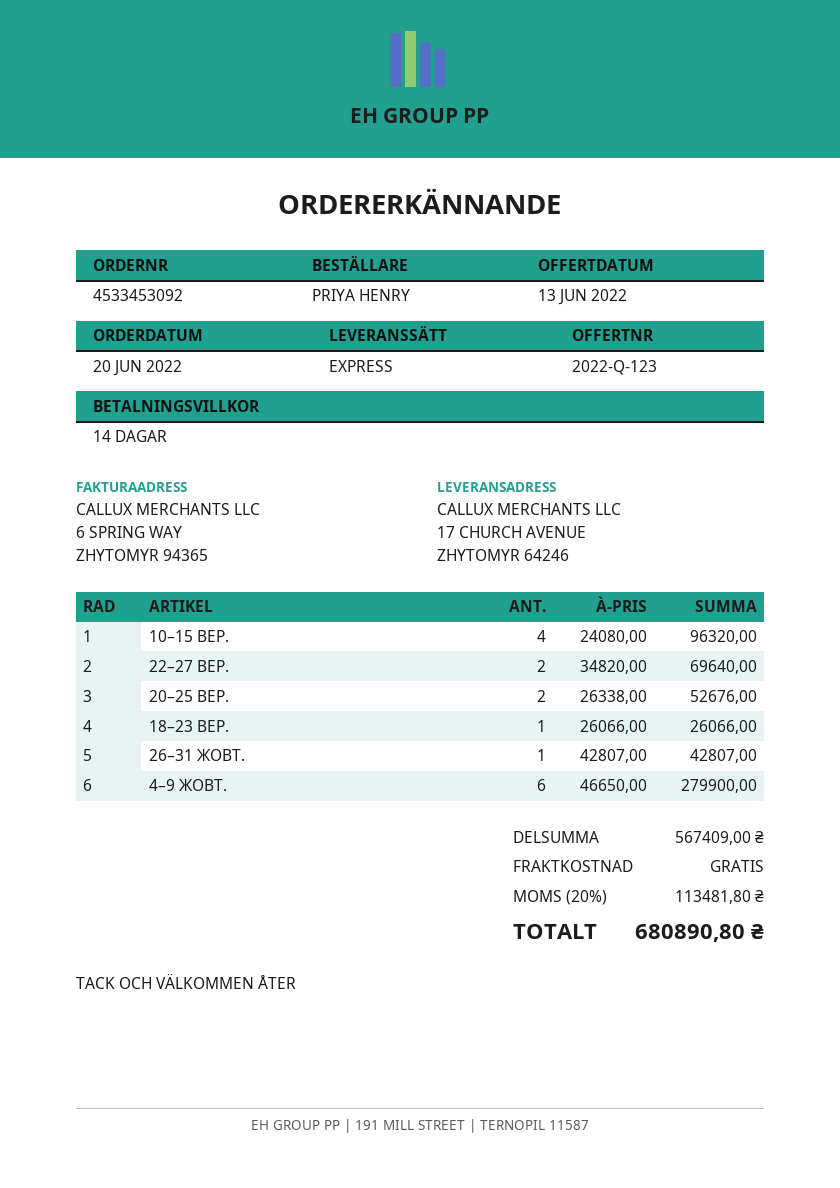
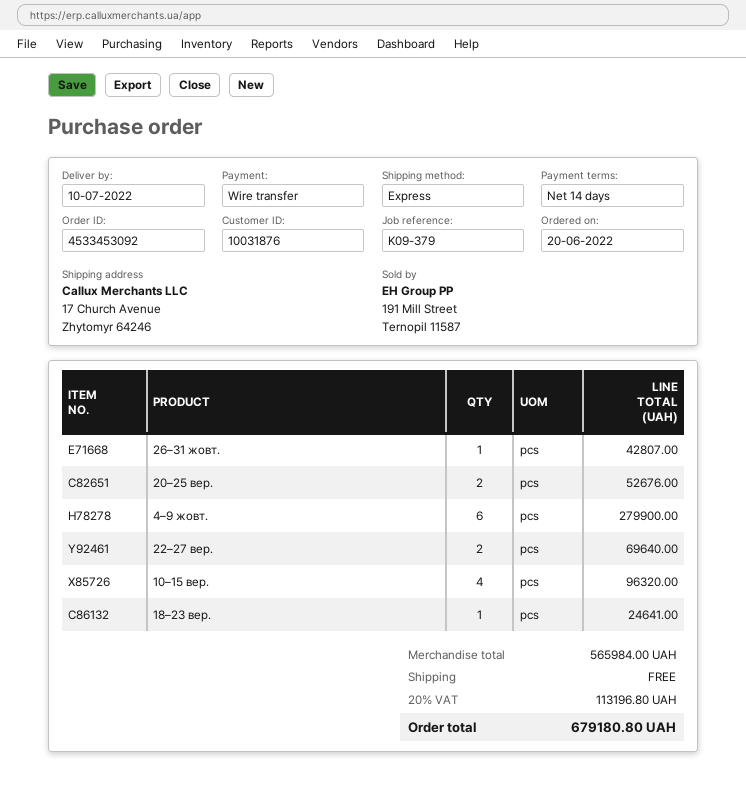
18–23 ВЕР.: 1 for 26066.00 -> 1 for 24641.00
subtotal: 567409.00 -> 565984.00
tax: 20% = 113481.80 -> 20% = 113196.80
total: 680890.80 -> 679180.80

